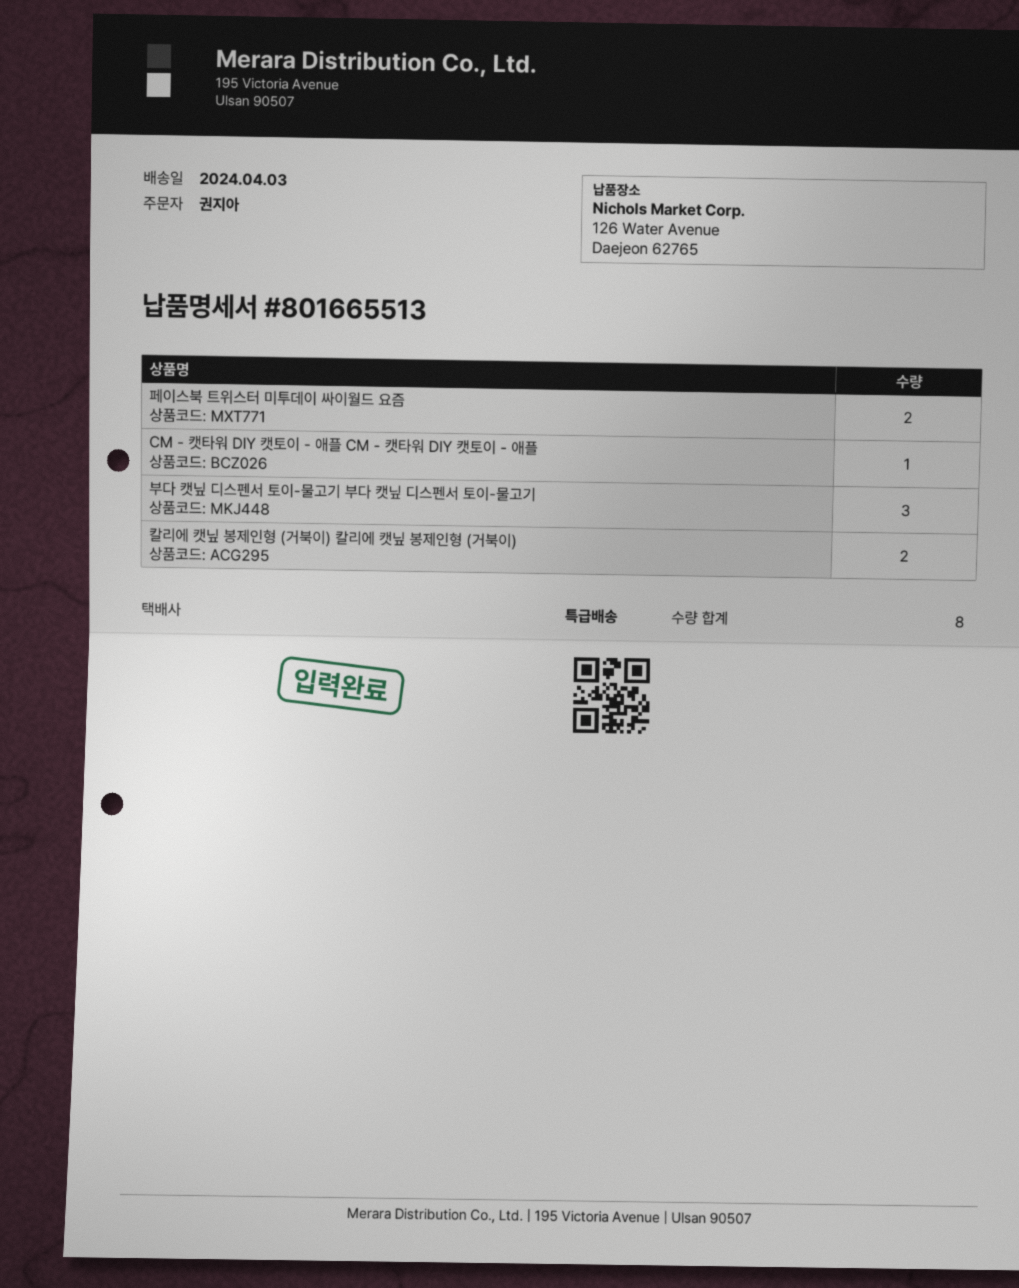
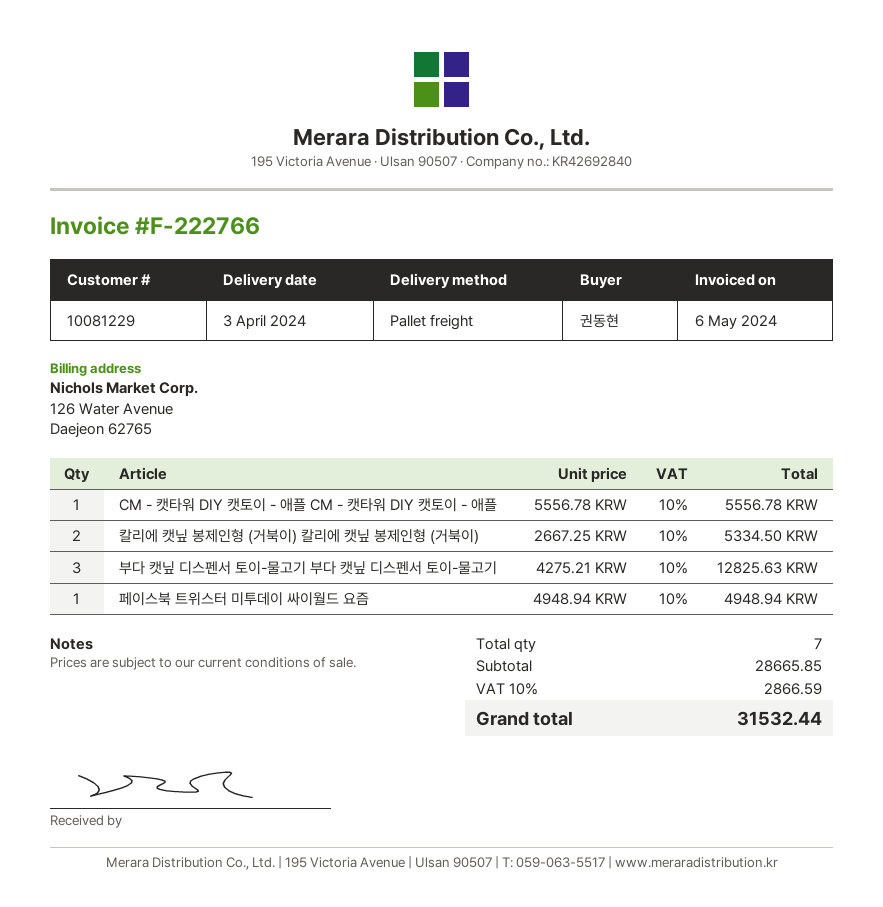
ordered by: 권지아 -> 권동현
shipping method: express -> pallet freight
페이스북 트위스터 미투데이 싸이월드 요즘: 2 -> 1
total quantity: 8 -> 7

